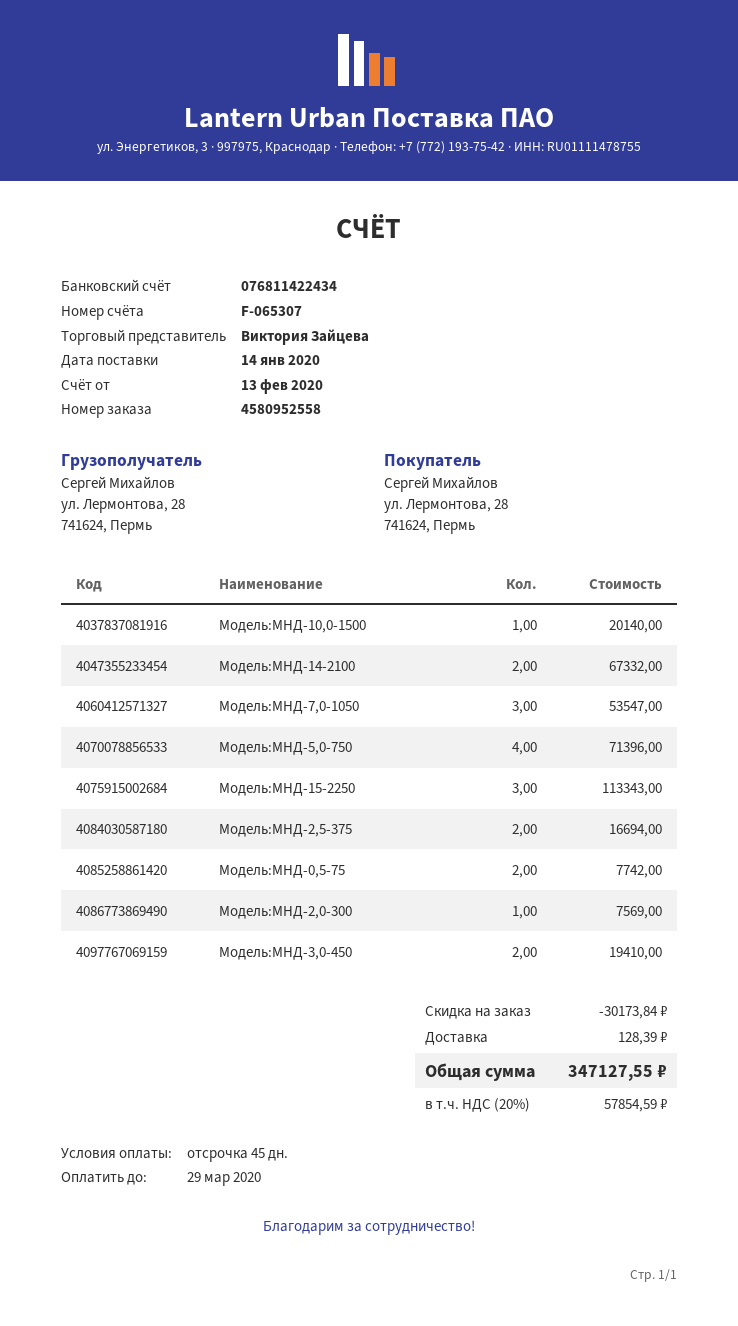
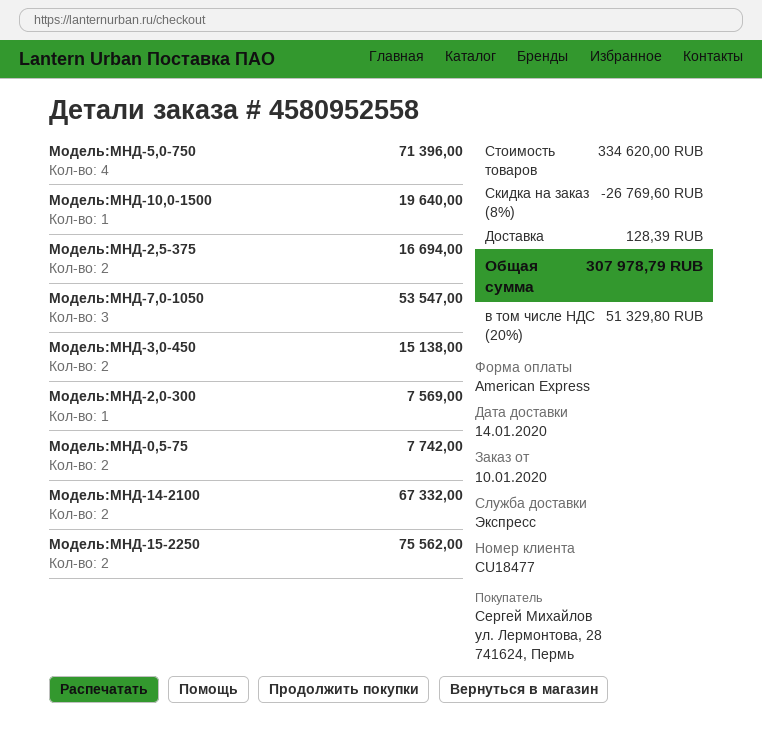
Модель:МНД-10,0-1500: 1 for 20140.00 -> 1 for 19640.00
Модель:МНД-15-2250: 3 for 113343.00 -> 2 for 75562.00
Модель:МНД-3,0-450: 2 for 19410.00 -> 2 for 15138.00
discount: 30173.84 -> 26769.60
tax: 20% = 57854.59 -> 20% = 51329.80
total: 347127.55 -> 307978.79

